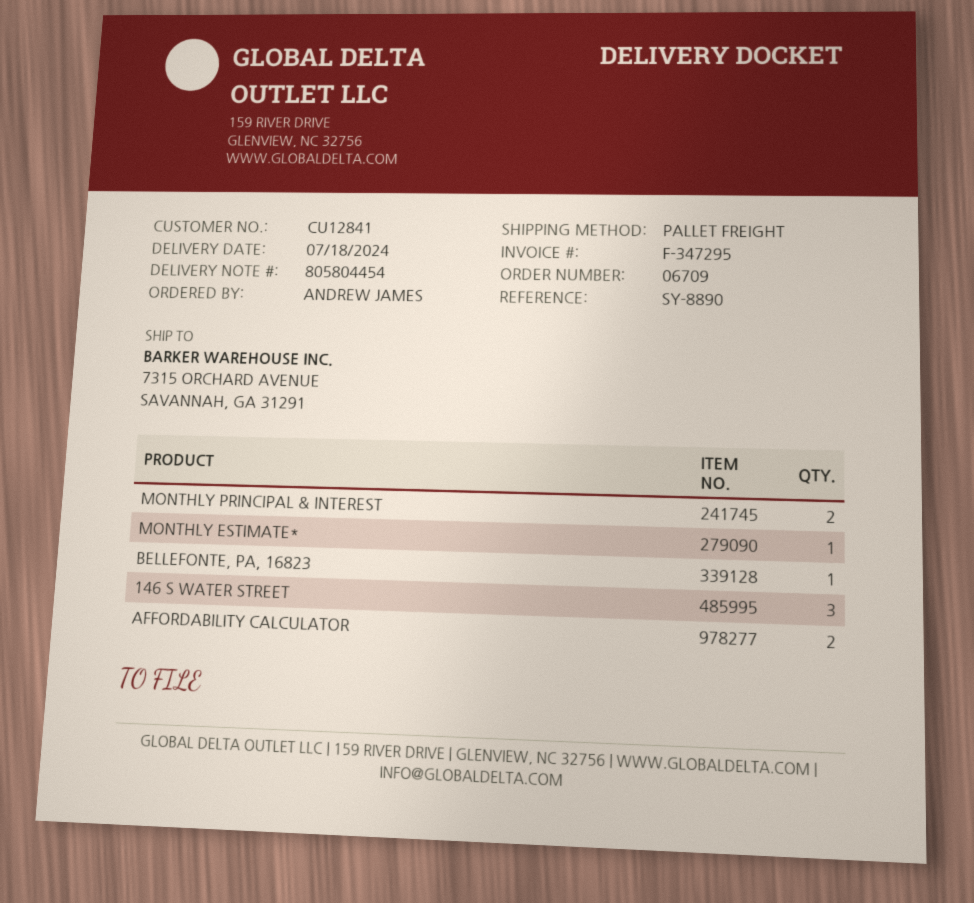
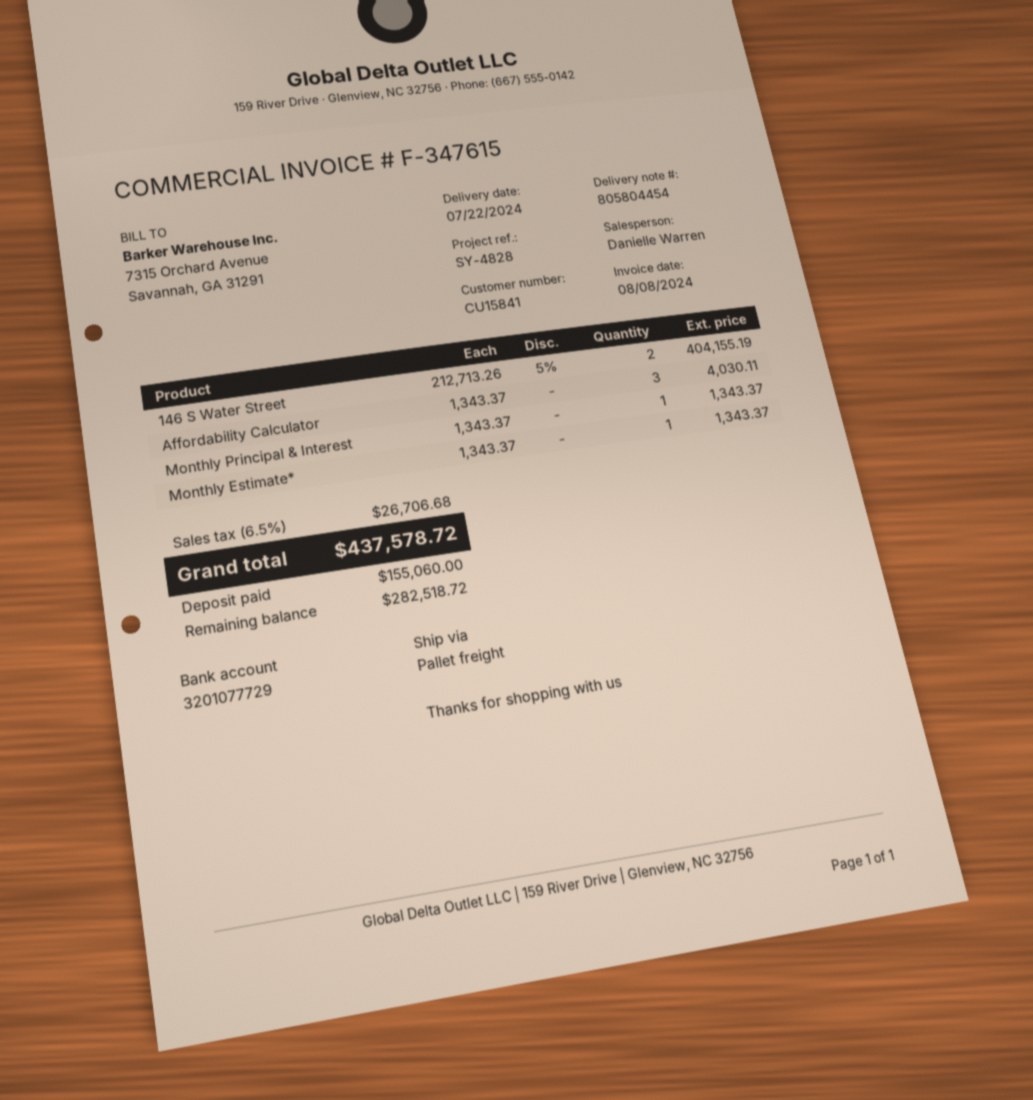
delivery date: 2024-07-18 -> 2024-07-22
invoice number: F-347295 -> F-347615
customer number: CU12841 -> CU15841
reference: SY-8890 -> SY-4828
MONTHLY PRINCIPAL & INTEREST: 2 -> 1
BELLEFONTE, PA, 16823: 1 -> none
146 S WATER STREET: 3 -> 2
AFFORDABILITY CALCULATOR: 2 -> 3

